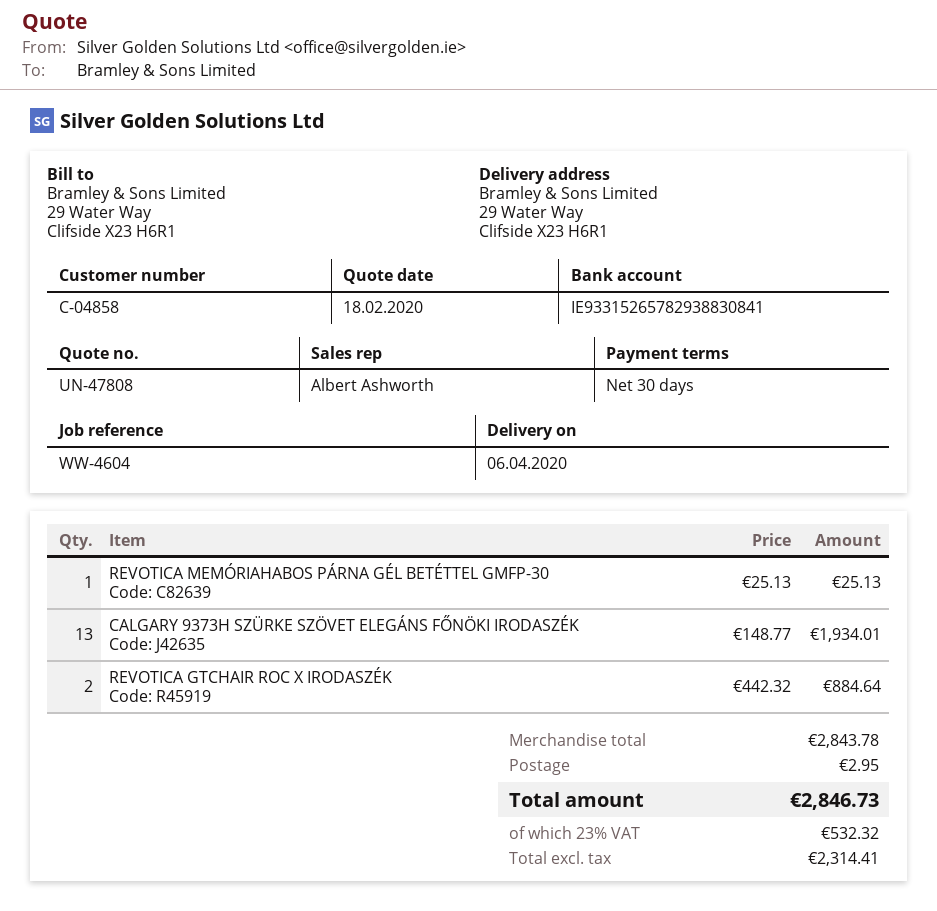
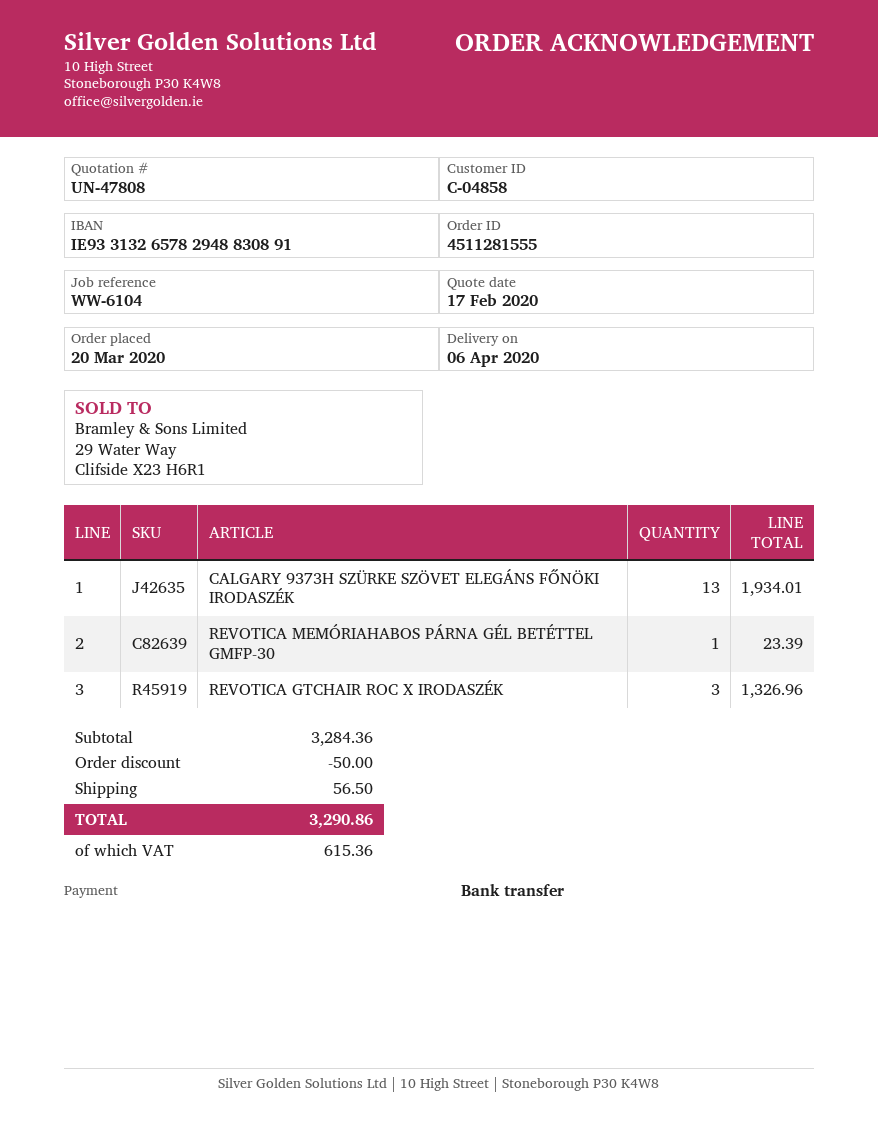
quote date: 2020-02-18 -> 2020-02-17
reference: WW-4604 -> WW-6104
bank account: IE93315265782938830841 -> IE93313265782948830891
REVOTICA MEMÓRIAHABOS PÁRNA GÉL BETÉTTEL GMFP-30: 1 for 25.13 -> 1 for 23.39
REVOTICA GTCHAIR ROC X IRODASZÉK: 2 for 884.64 -> 3 for 1326.96
subtotal: 2843.78 -> 3284.36
discount: none -> 50.00
shipping: 2.95 -> 56.50
tax: 532.32 -> 615.36
total: 2846.73 -> 3290.86

